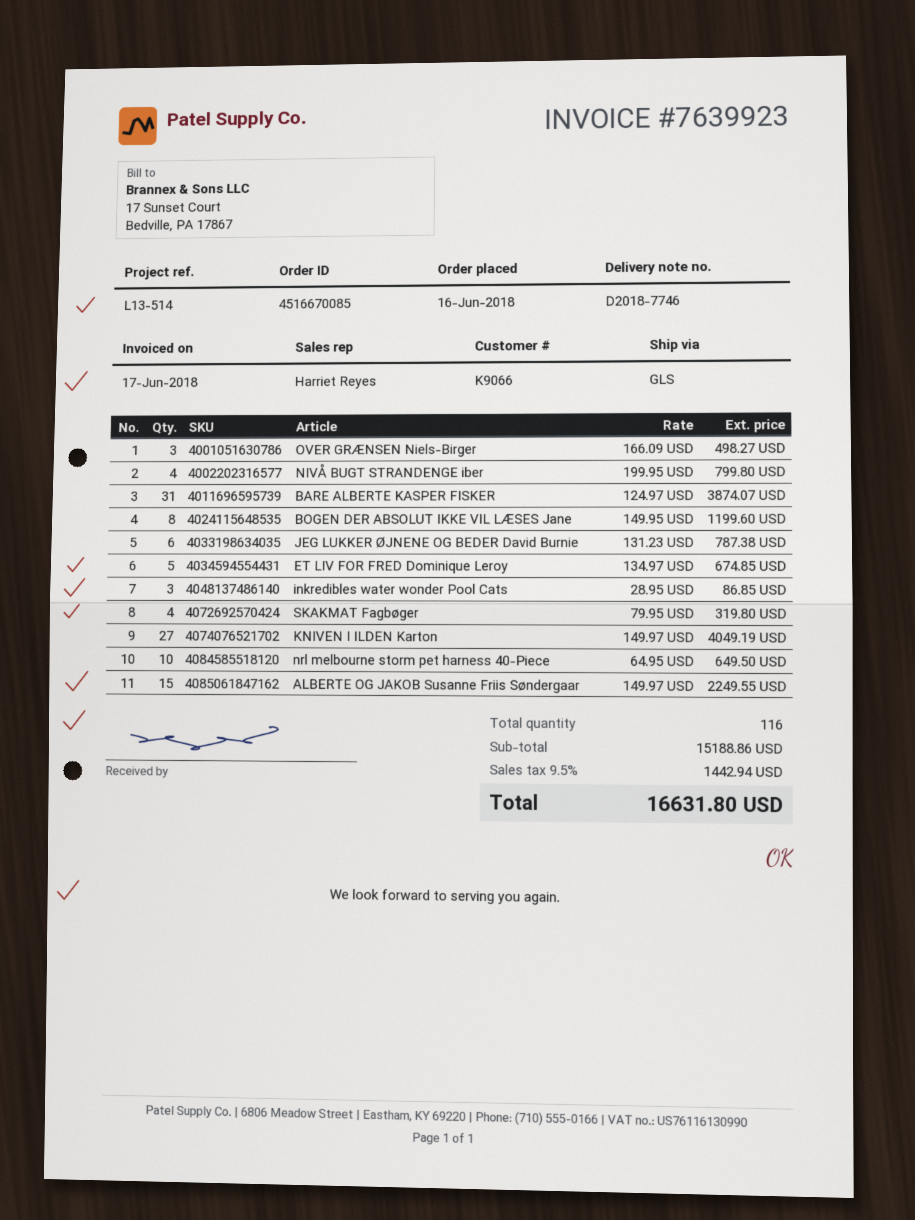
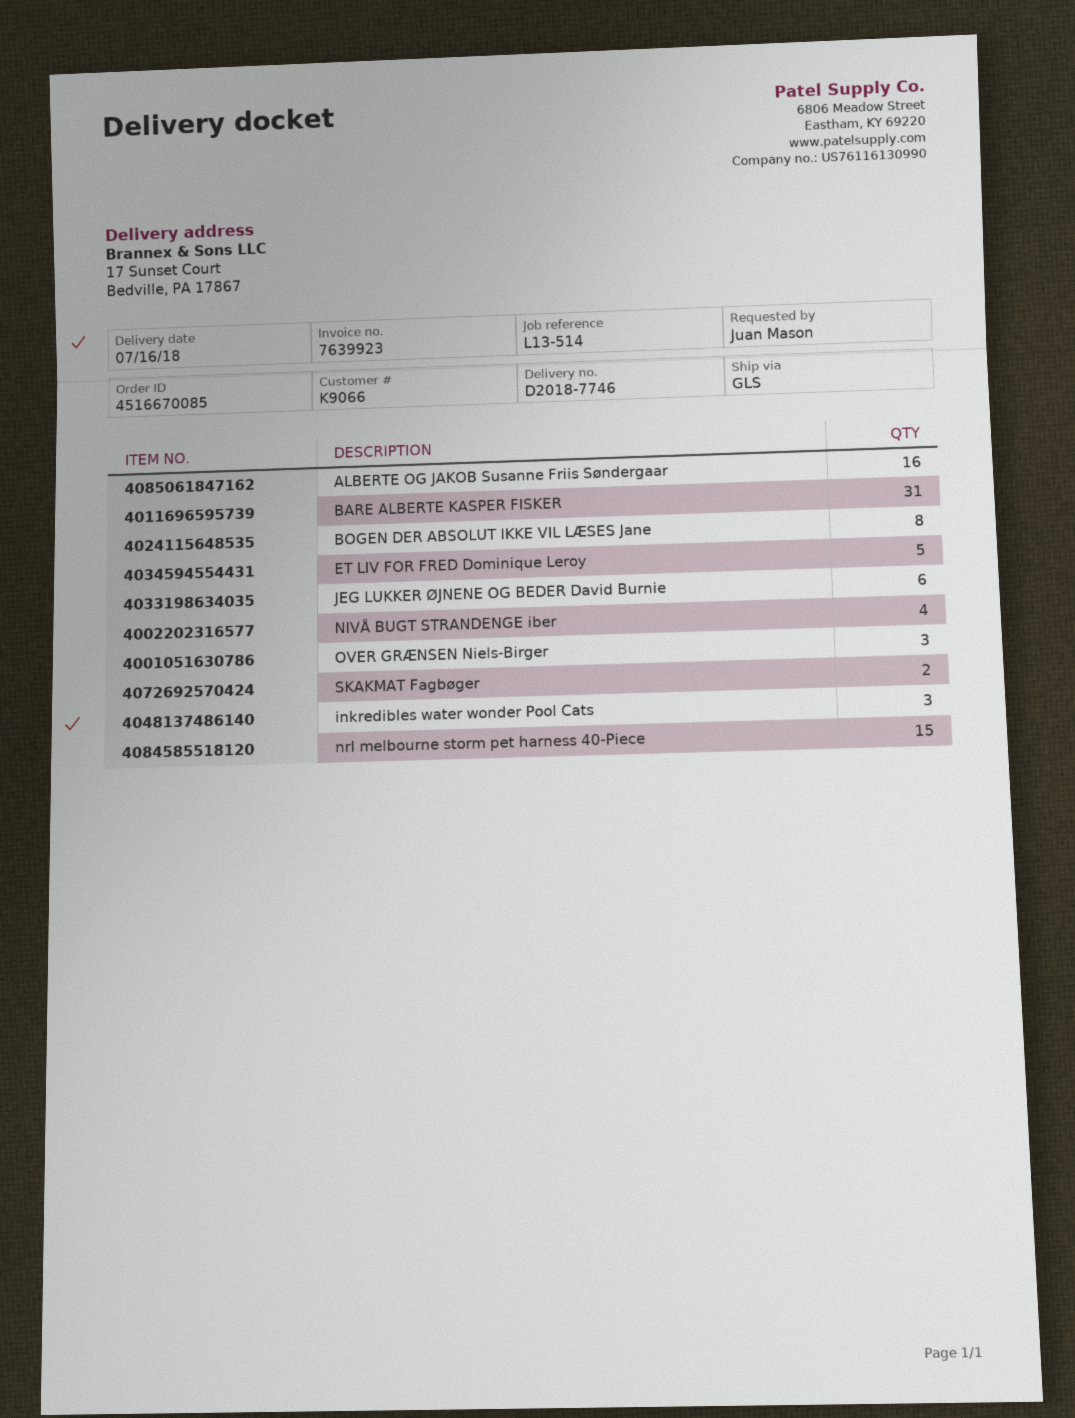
SKAKMAT Fagbøger: 4 -> 2
KNIVEN I ILDEN Karton: 27 -> none
nrl melbourne storm pet harness 40-Piece: 10 -> 15
ALBERTE OG JAKOB Susanne Friis Søndergaar: 15 -> 16

